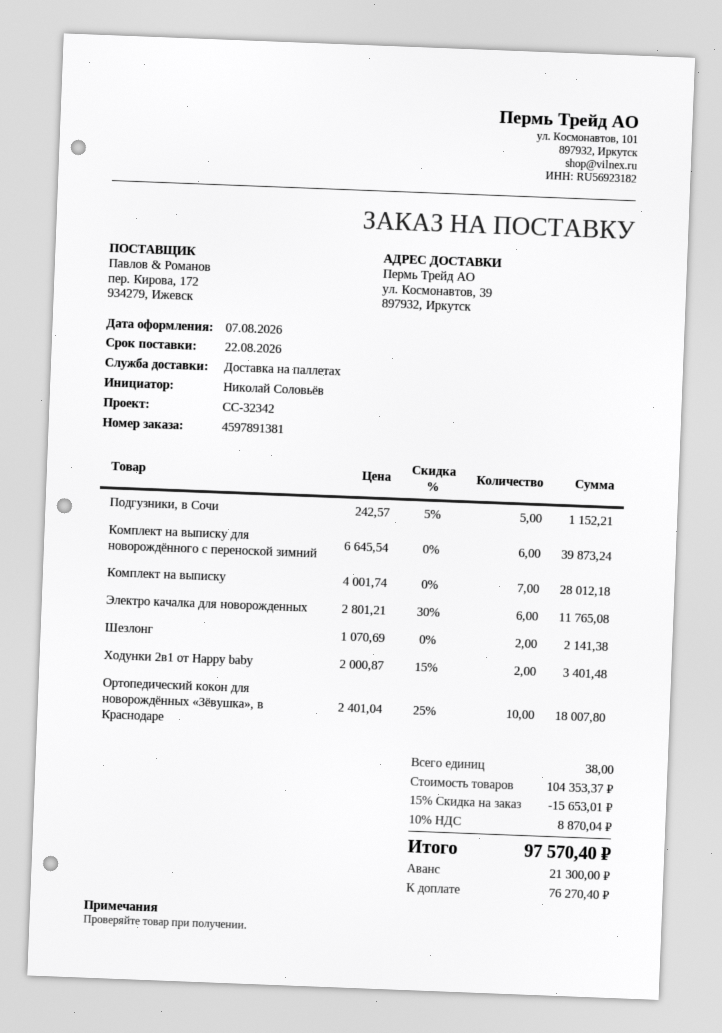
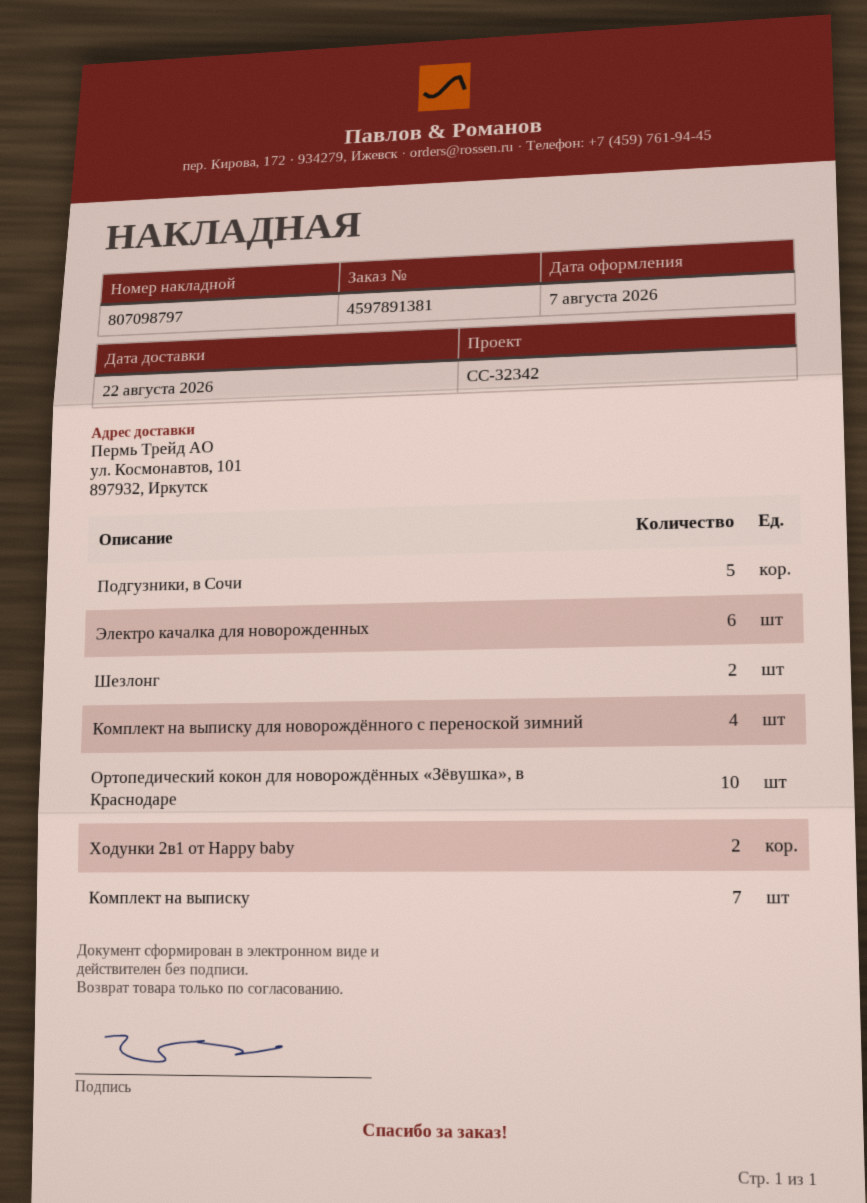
ship to: ул. Космонавтов, 39, 897932, Иркутск -> ул. Космонавтов, 101, 897932, Иркутск
Комплект на выписку для новорождённого с переноской зимний: 6 -> 4

